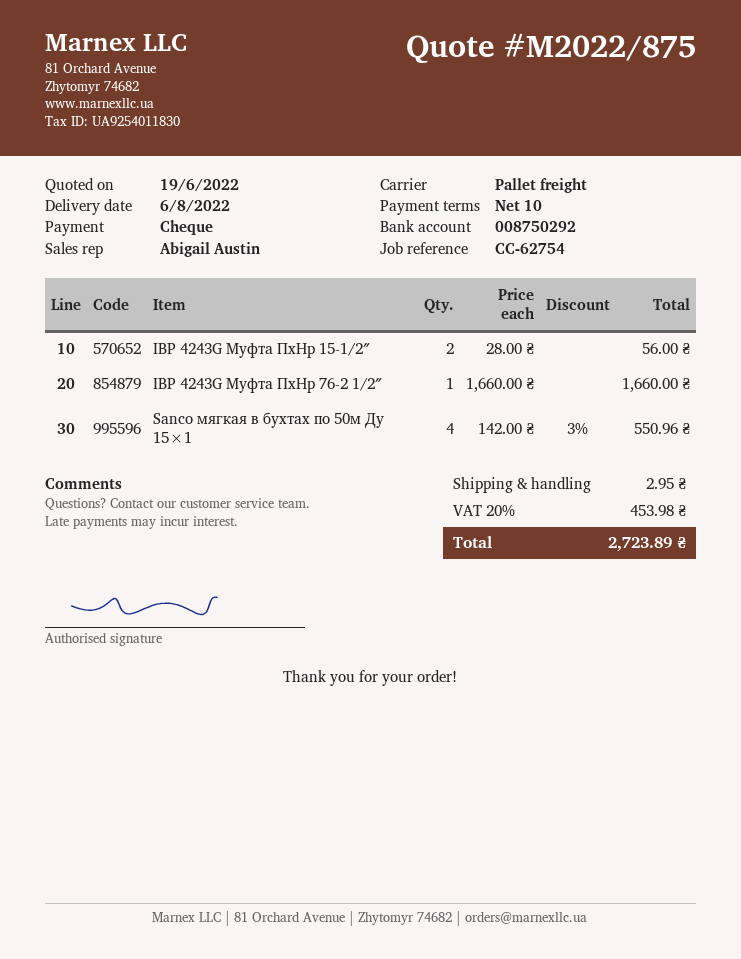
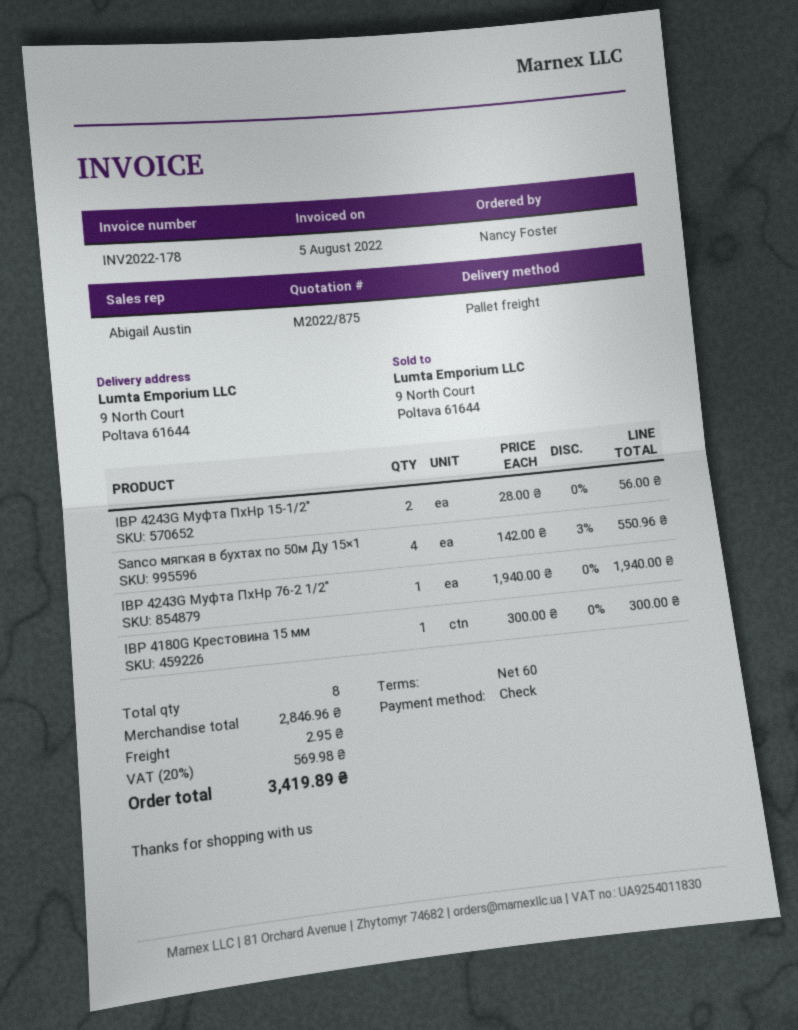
payment terms: 10 days -> 60 days
IBP 4243G Муфта ПхНр 76-2 1/2″: 1 x 1660.00 = 1660.00 -> 1 x 1940.00 = 1940.00
IBP 4180G Крестовина 15 мм: none -> 1 x 300.00 = 300.00
tax: 20% = 453.98 -> 20% = 569.98
total: 2723.89 -> 3419.89

